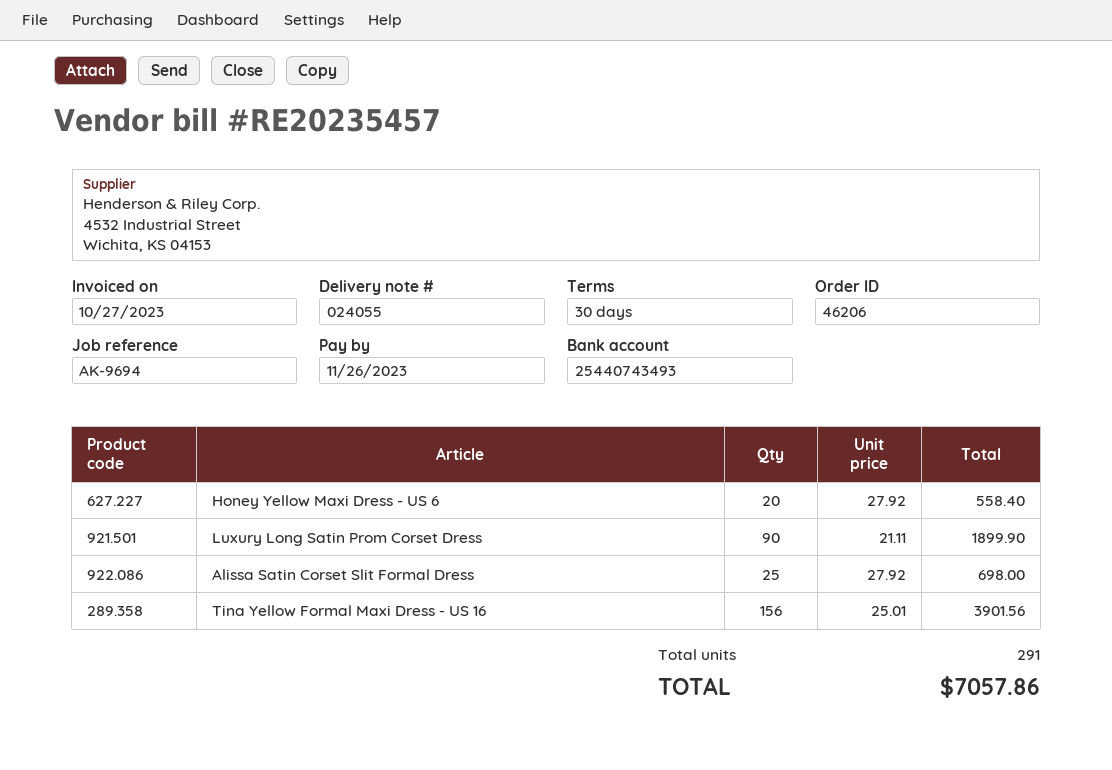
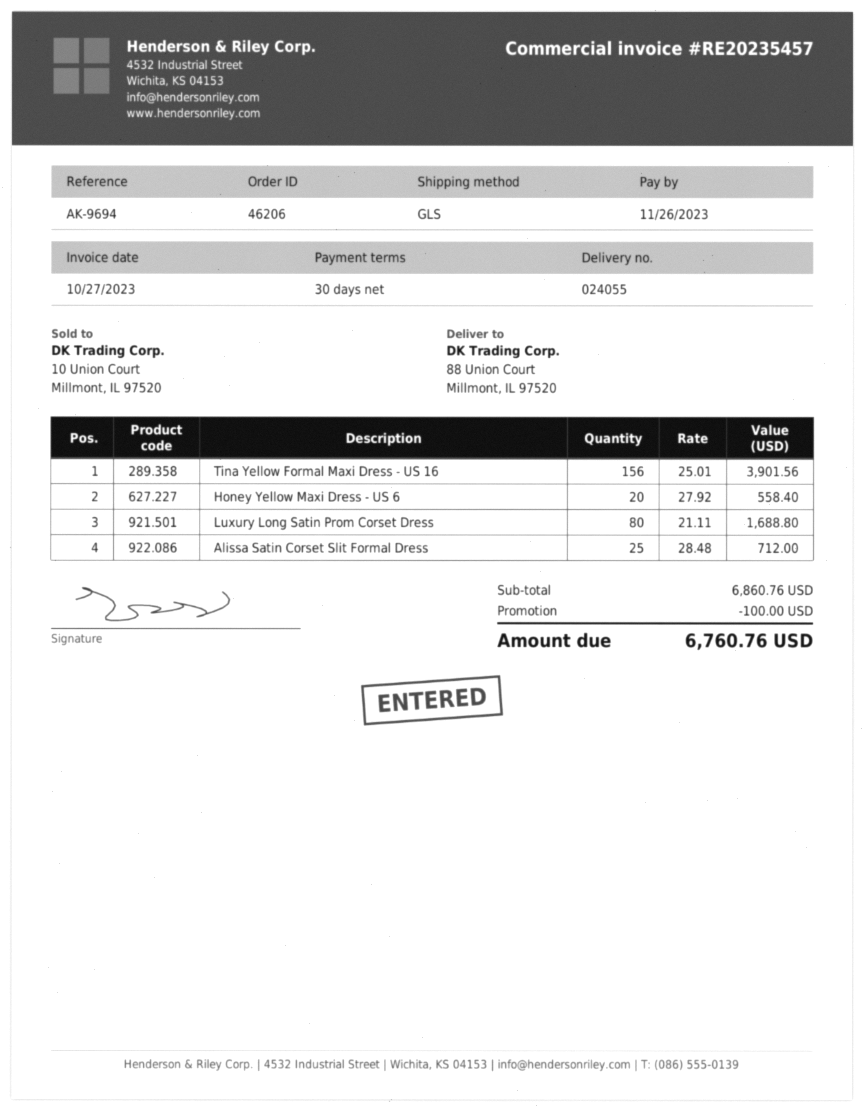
Luxury Long Satin Prom Corset Dress: 90 x 21.11 = 1899.90 -> 80 x 21.11 = 1688.80
Alissa Satin Corset Slit Formal Dress: 25 x 27.92 = 698.00 -> 25 x 28.48 = 712.00
discount: none -> 100.00
total: 7057.86 -> 6760.76

